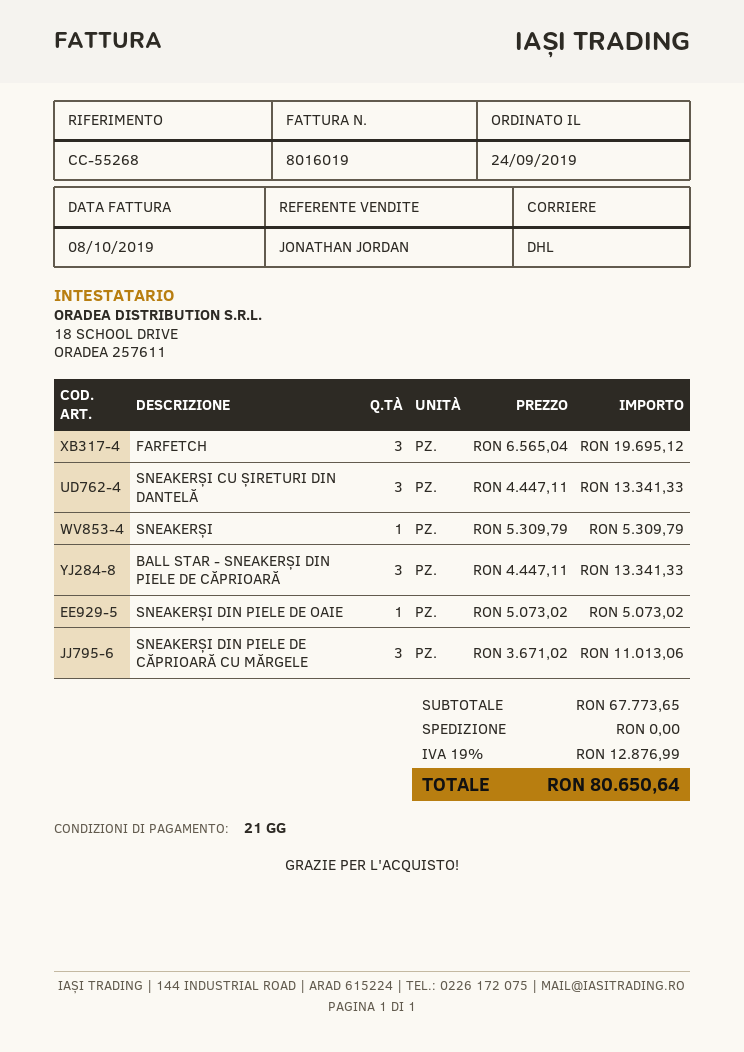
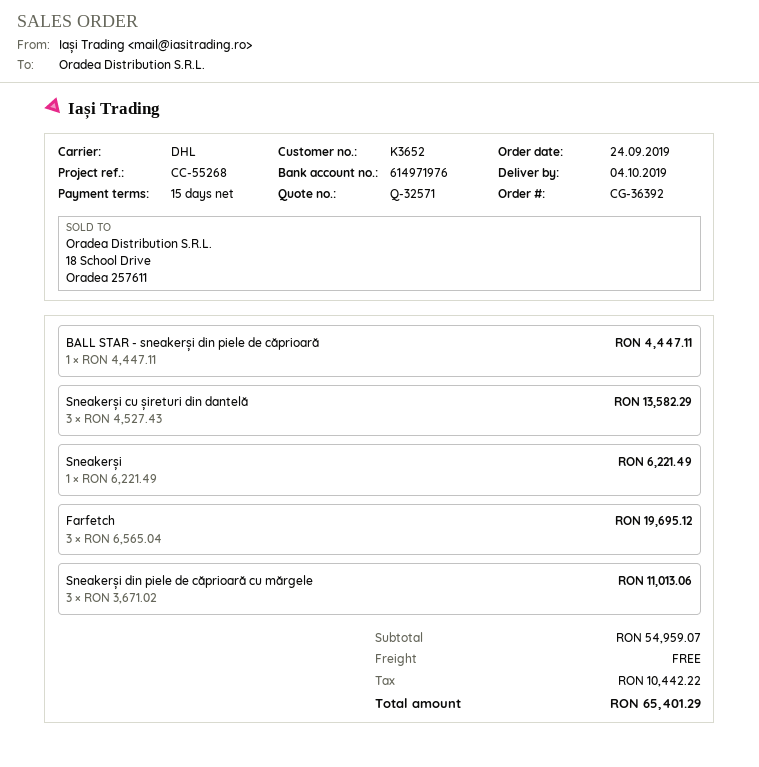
payment terms: 21 days -> 15 days
SNEAKERȘI CU ȘIRETURI DIN DANTELĂ: 3 x 4447.11 = 13341.33 -> 3 x 4527.43 = 13582.29
SNEAKERȘI: 1 x 5309.79 = 5309.79 -> 1 x 6221.49 = 6221.49
BALL STAR - SNEAKERȘI DIN PIELE DE CĂPRIOARĂ: 3 x 4447.11 = 13341.33 -> 1 x 4447.11 = 4447.11
SNEAKERȘI DIN PIELE DE OAIE: 1 x 5073.02 = 5073.02 -> none
subtotal: 67773.65 -> 54959.07
tax: 12876.99 -> 10442.22
total: 80650.64 -> 65401.29

